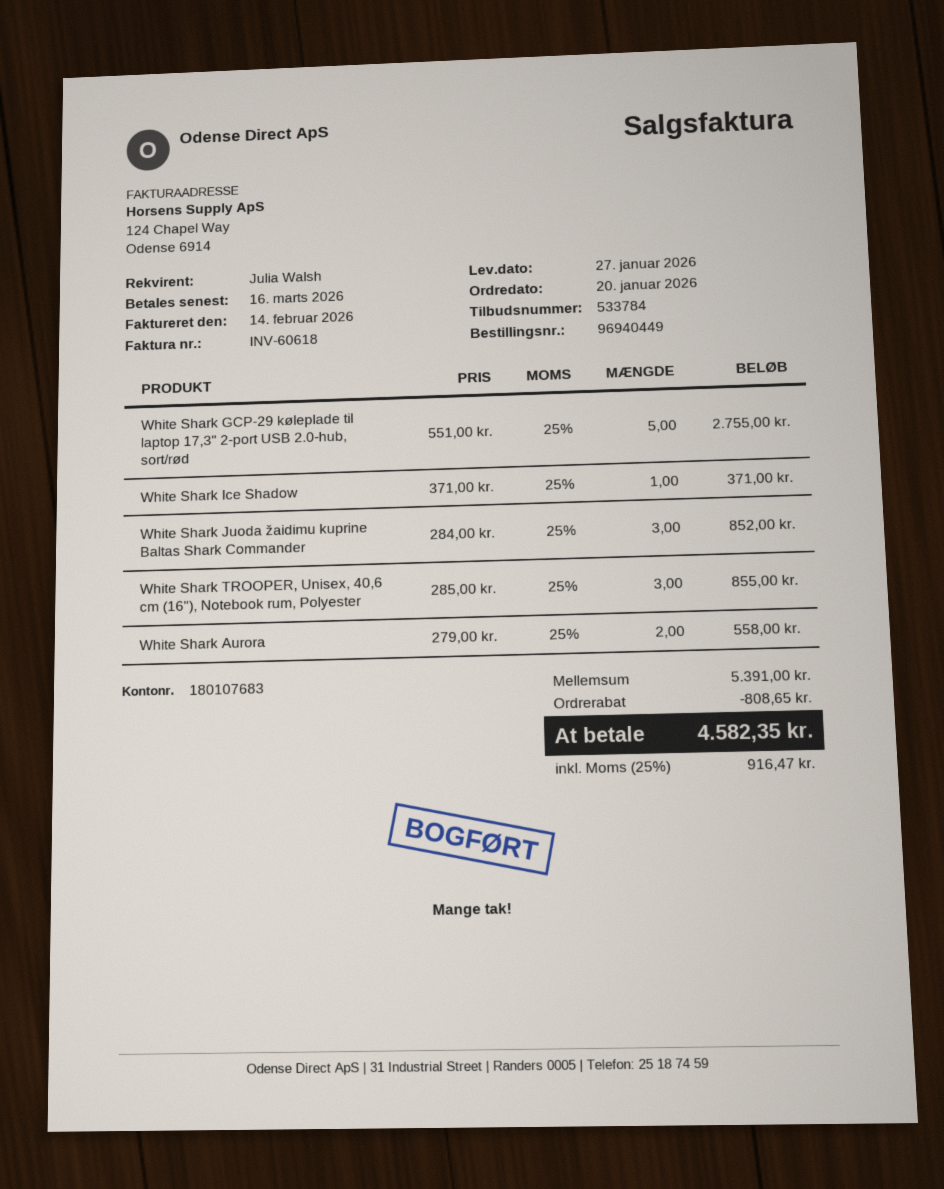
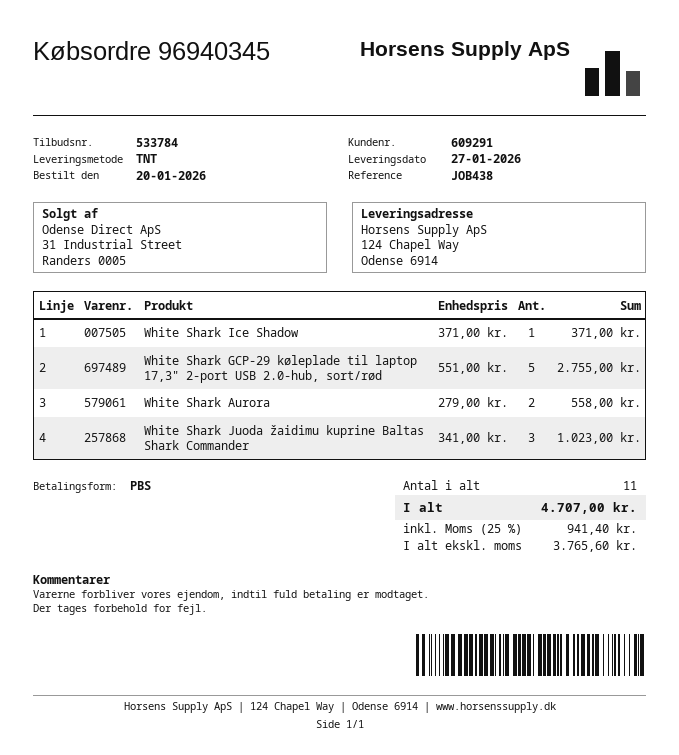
order number: 96940449 -> 96940345
White Shark Juoda žaidimu kuprine Baltas Shark Commander: 3 x 284.00 = 852.00 -> 3 x 341.00 = 1023.00
White Shark TROOPER, Unisex, 40,6 cm (16"), Notebook rum, Polyester: 3 x 285.00 = 855.00 -> none
discount: 808.65 -> none
tax: 25% = 916.47 -> 25% = 941.40
total: 4582.35 -> 4707.00

